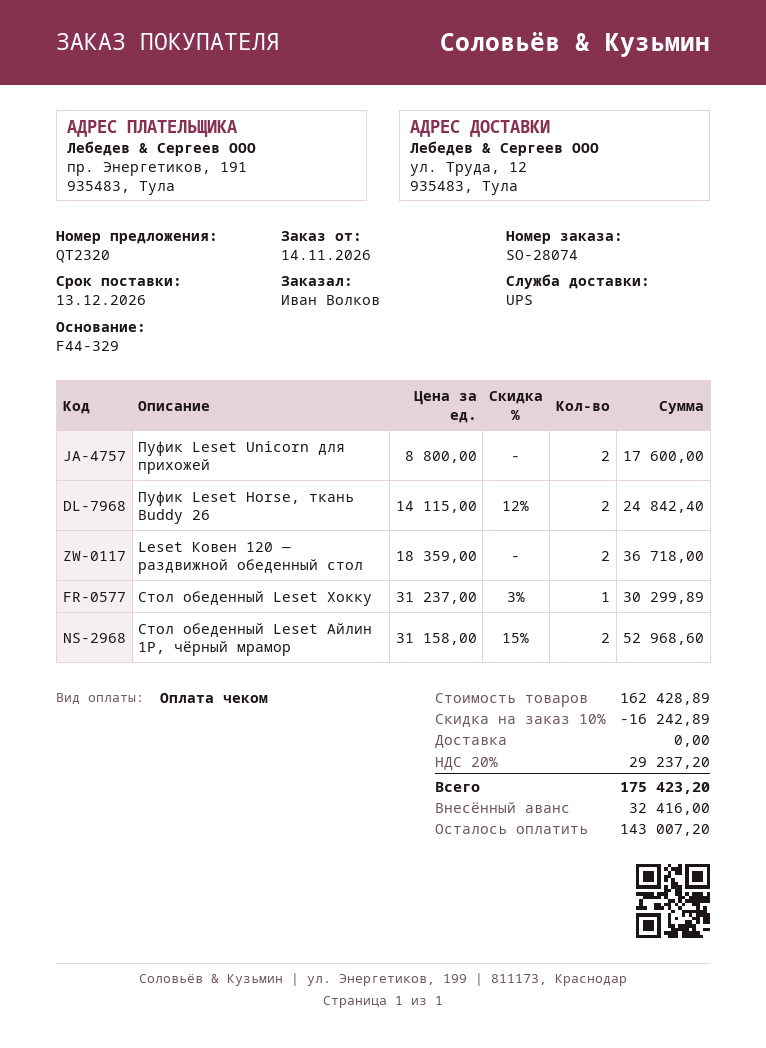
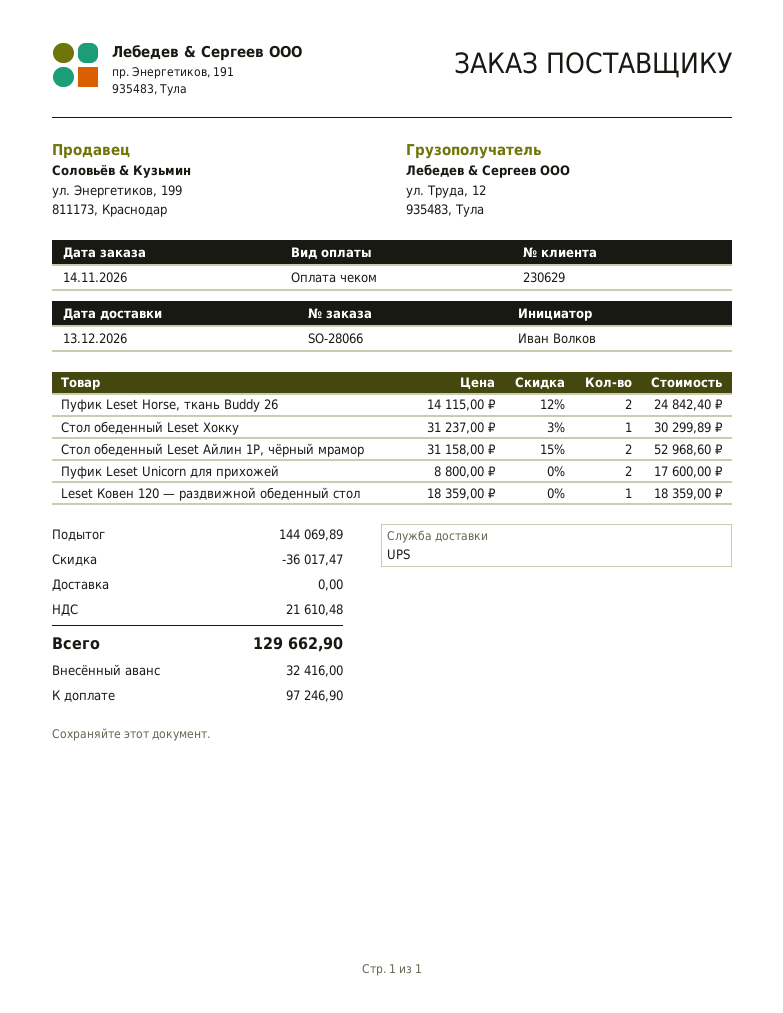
order number: SO-28074 -> SO-28066
Leset Ковен 120 — раздвижной обеденный стол: 2 x 18359.00 = 36718.00 -> 1 x 18359.00 = 18359.00
subtotal: 162428.89 -> 144069.89
discount: 16242.89 -> 36017.47
tax: 29237.20 -> 21610.48
total: 175423.20 -> 129662.90
balance: 143007.20 -> 97246.90

